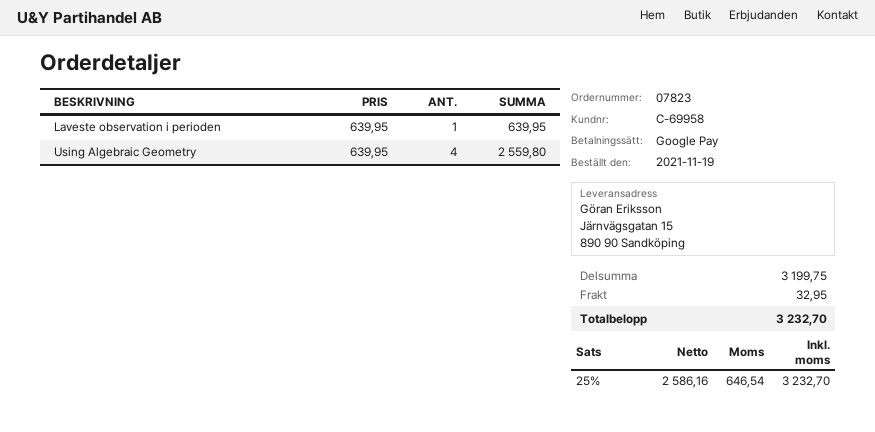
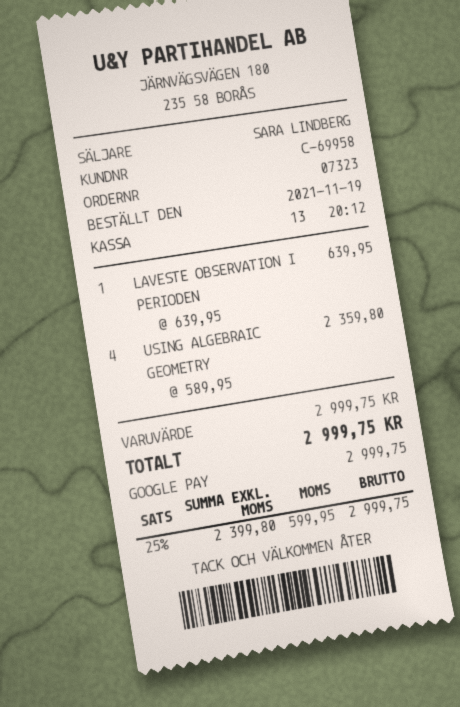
order number: 07823 -> 07323
Using Algebraic Geometry: 4 x 639.95 = 2559.80 -> 4 x 589.95 = 2359.80
subtotal: 3199.75 -> 2999.75
shipping: 32.95 -> none
net: 2586.16 -> 2399.80
tax: 25% = 646.54 -> 25% = 599.95
total: 3232.70 -> 2999.75

